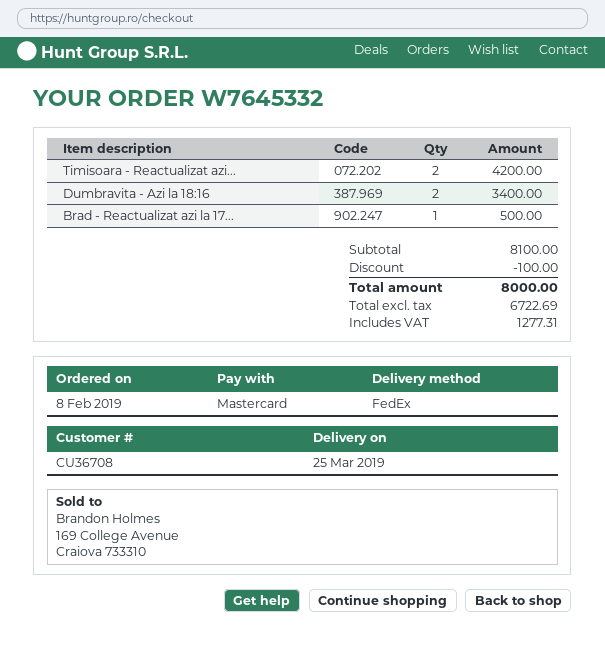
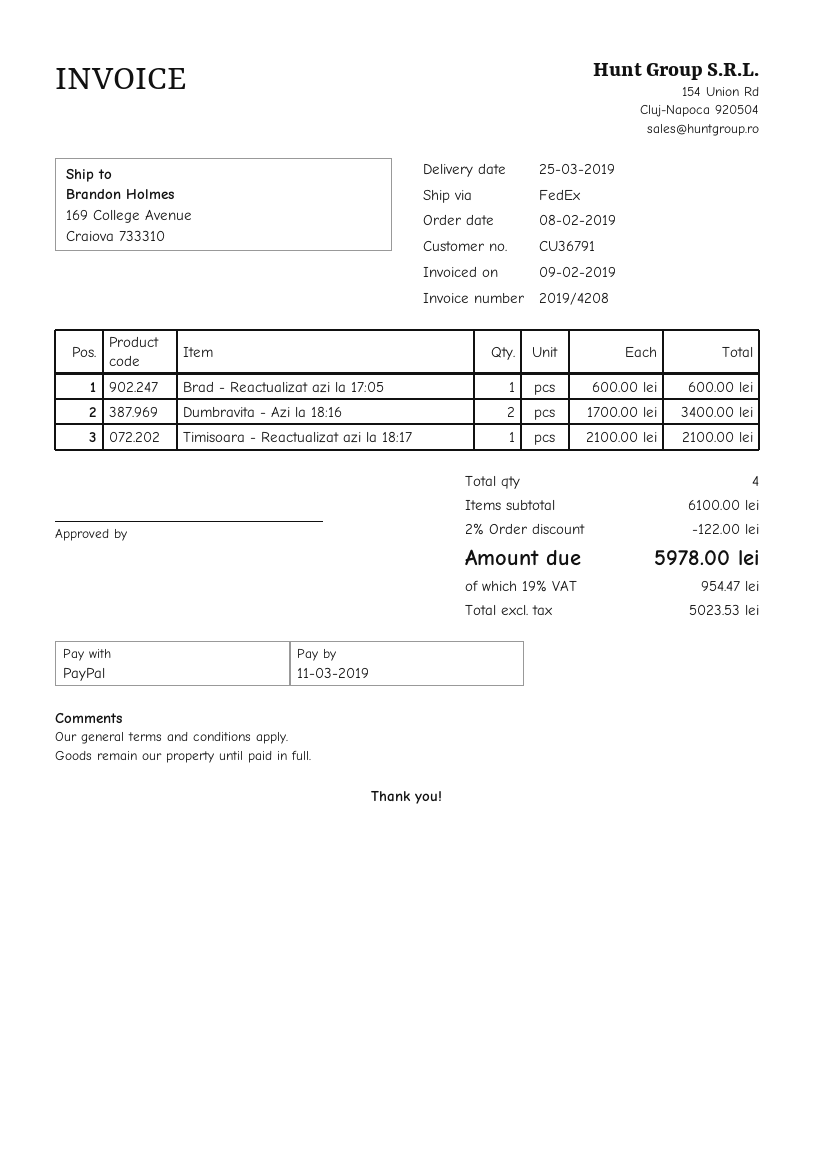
customer number: CU36708 -> CU36791
payment method: Mastercard -> PayPal
Timisoara - Reactualizat azi...: 2 for 4200.00 -> 1 for 2100.00
Brad - Reactualizat azi la 17...: 1 for 500.00 -> 1 for 600.00
subtotal: 8100.00 -> 6100.00
discount: 100.00 -> 122.00
net: 6722.69 -> 5023.53
tax: 1277.31 -> 954.47
total: 8000.00 -> 5978.00

